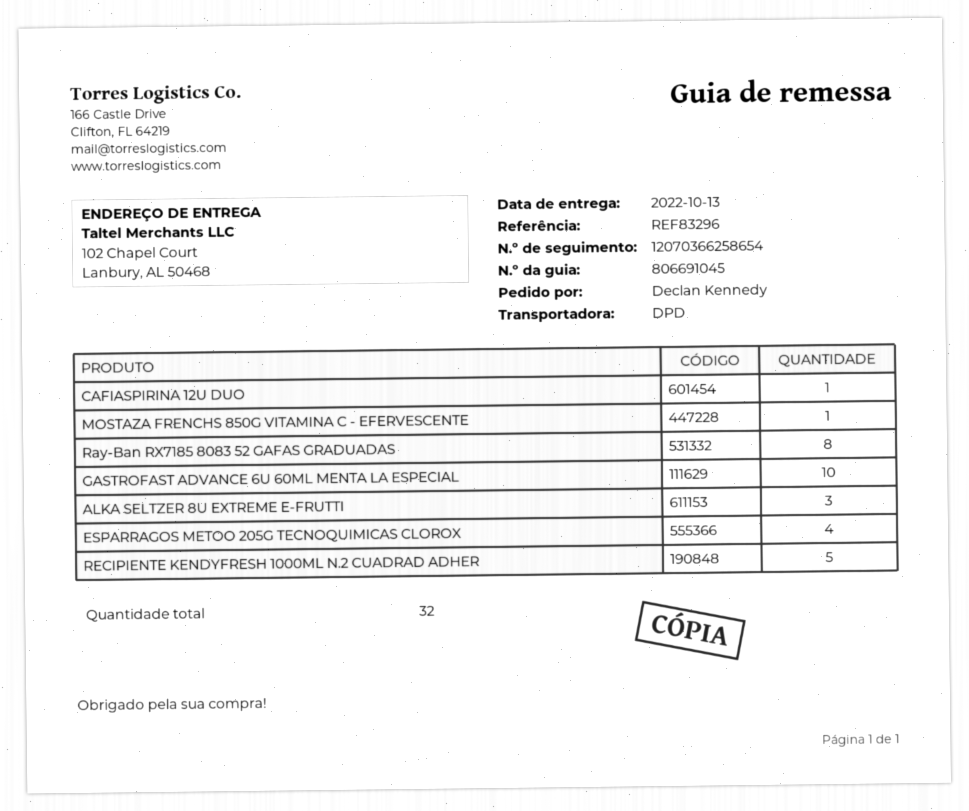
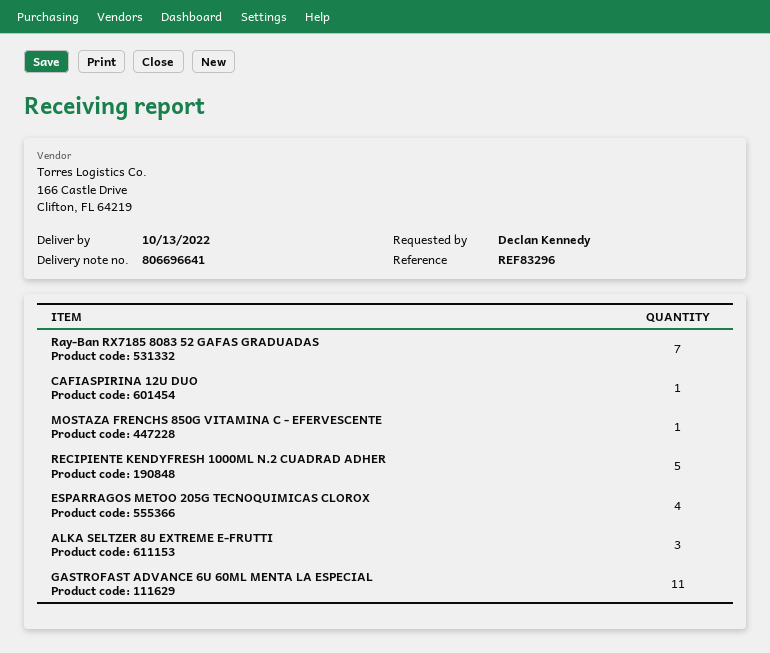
delivery note number: 806691045 -> 806696641
Ray-Ban RX7185 8083 52 GAFAS GRADUADAS: 8 -> 7
GASTROFAST ADVANCE 6U 60ML MENTA LA ESPECIAL: 10 -> 11

